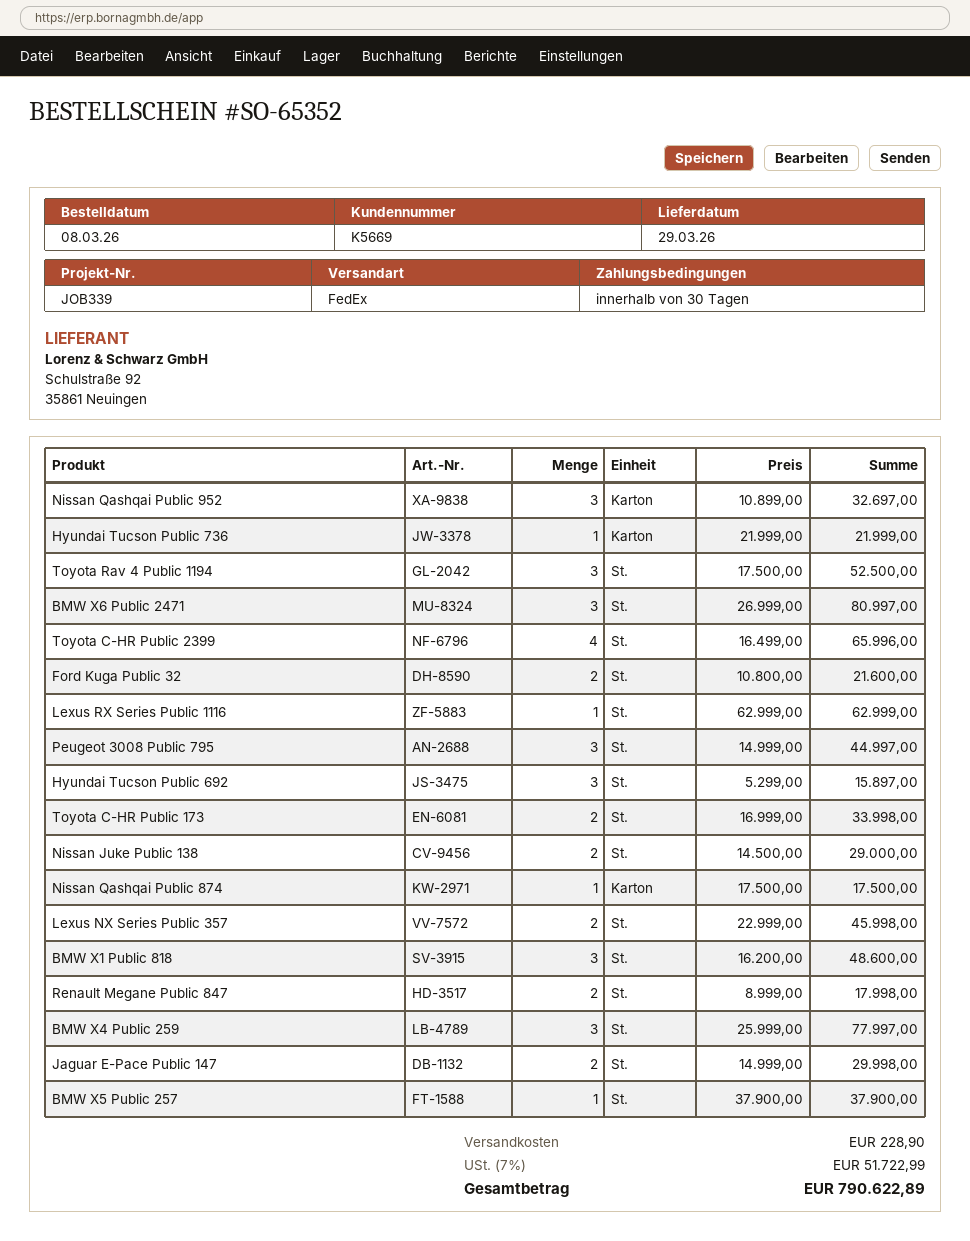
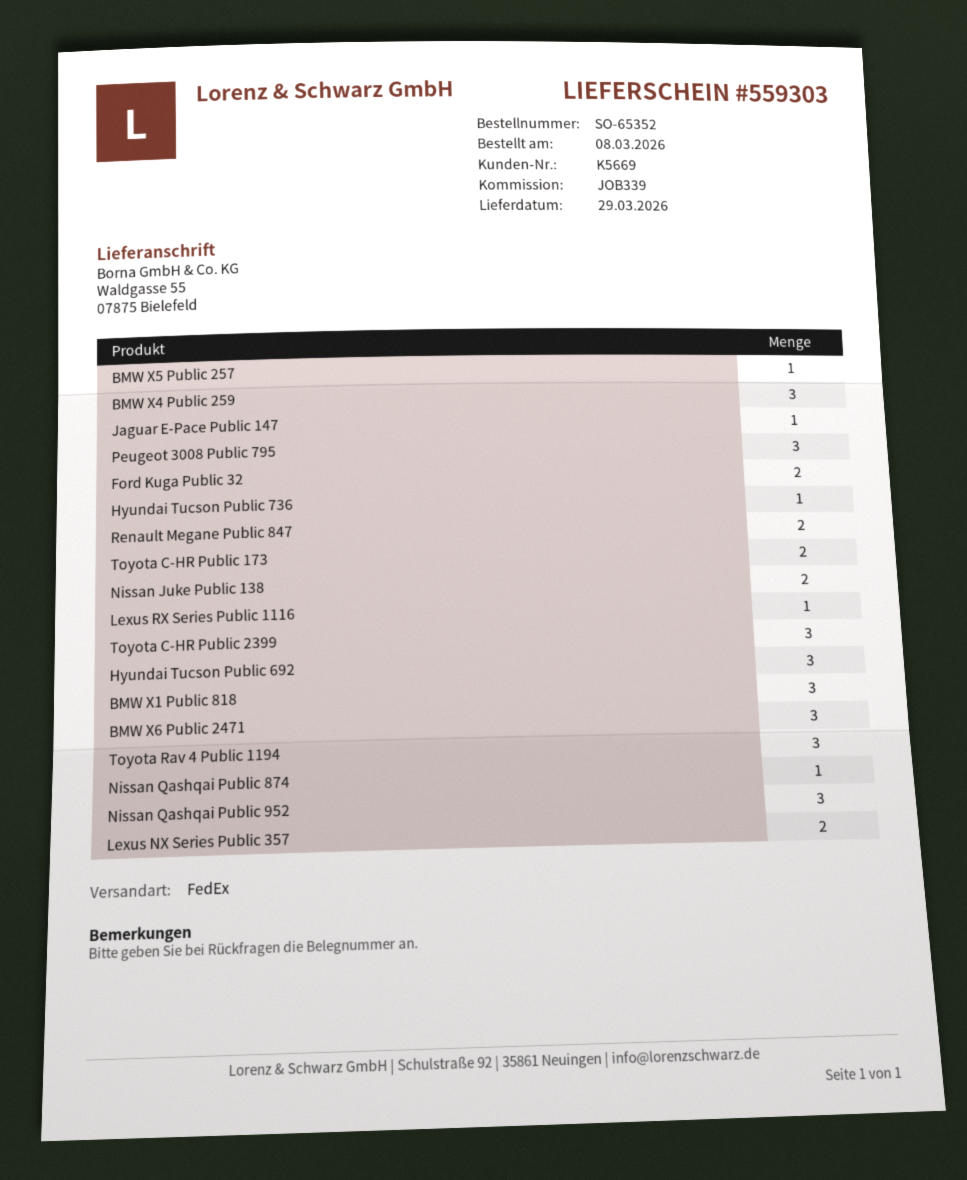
Toyota C-HR Public 2399: 4 -> 3
Jaguar E-Pace Public 147: 2 -> 1

